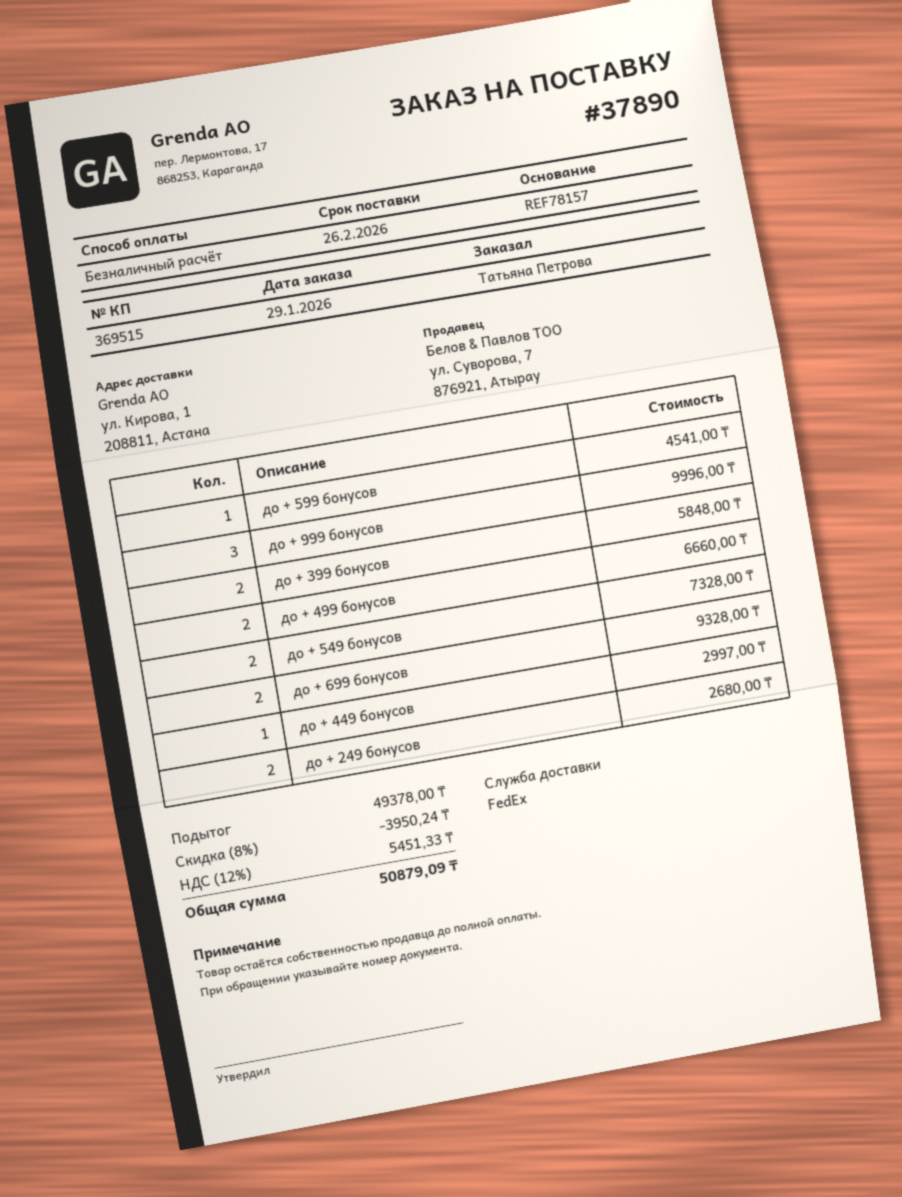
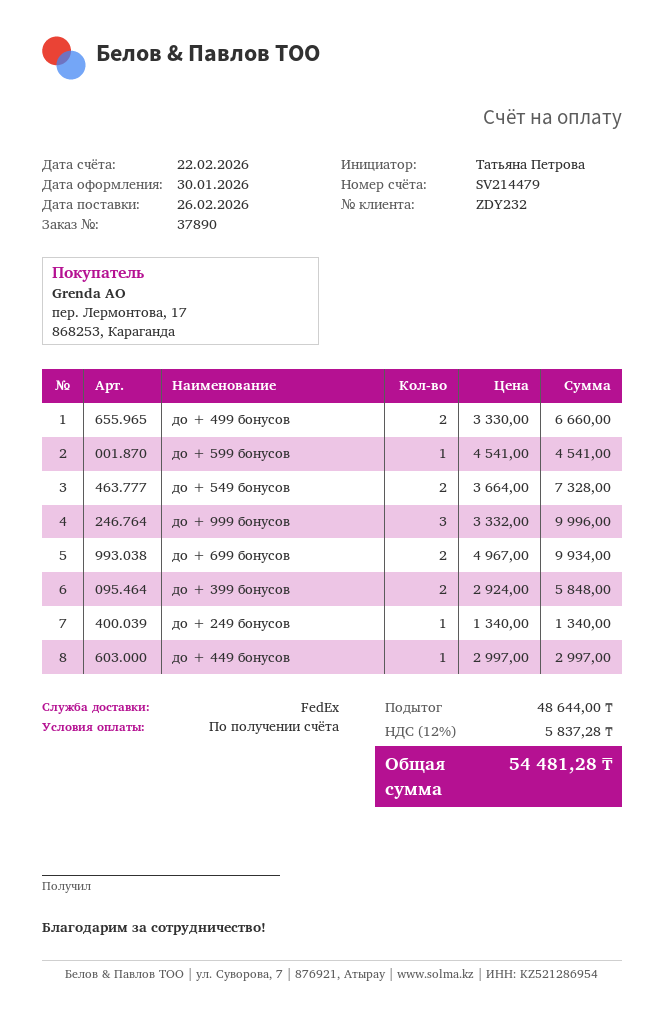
order date: 2026-01-29 -> 2026-01-30
до + 699 бонусов: 2 for 9328.00 -> 2 for 9934.00
до + 249 бонусов: 2 for 2680.00 -> 1 for 1340.00
subtotal: 49378.00 -> 48644.00
discount: 8% = 3950.24 -> none
tax: 12% = 5451.33 -> 12% = 5837.28
total: 50879.09 -> 54481.28

